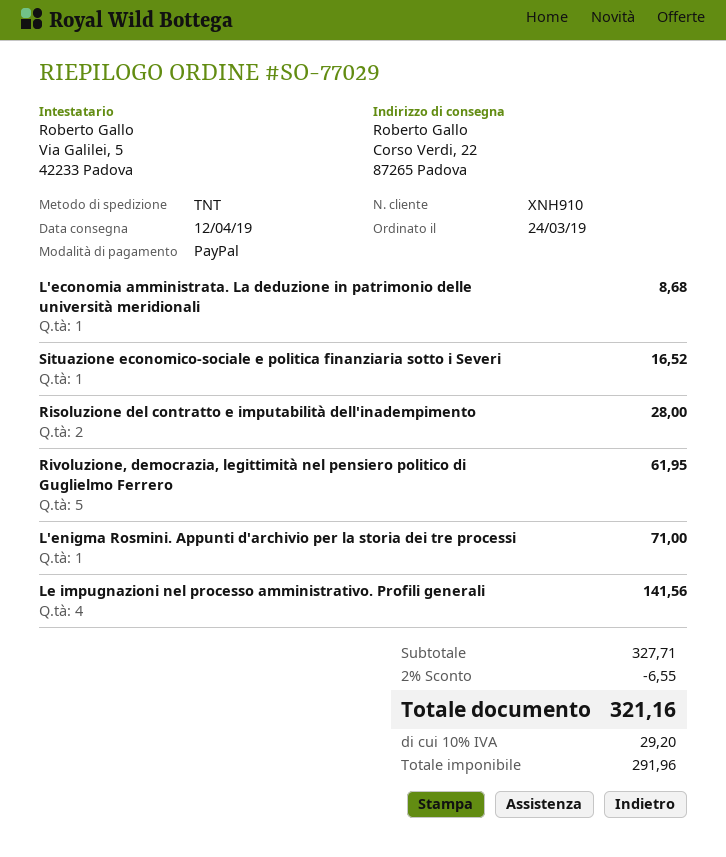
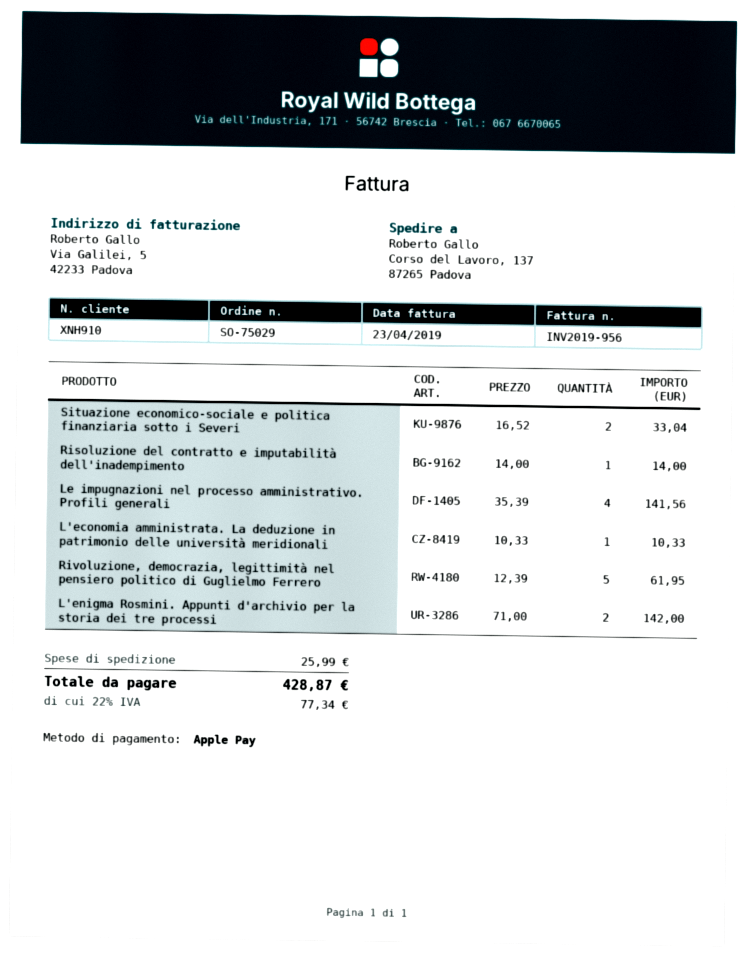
order number: SO-77029 -> SO-75029
payment method: PayPal -> Apple Pay
ship to: Corso Verdi, 22, 87265 Padova -> Corso del Lavoro, 137, 87265 Padova
L'economia amministrata. La deduzione in patrimonio delle università meridionali: 1 for 8.68 -> 1 for 10.33
Situazione economico-sociale e politica finanziaria sotto i Severi: 1 for 16.52 -> 2 for 33.04
Risoluzione del contratto e imputabilità dell'inadempimento: 2 for 28.00 -> 1 for 14.00
L'enigma Rosmini. Appunti d'archivio per la storia dei tre processi: 1 for 71.00 -> 2 for 142.00
discount: 2% = 6.55 -> none
shipping: none -> 25.99
tax: 10% = 29.20 -> 22% = 77.34
total: 321.16 -> 428.87

